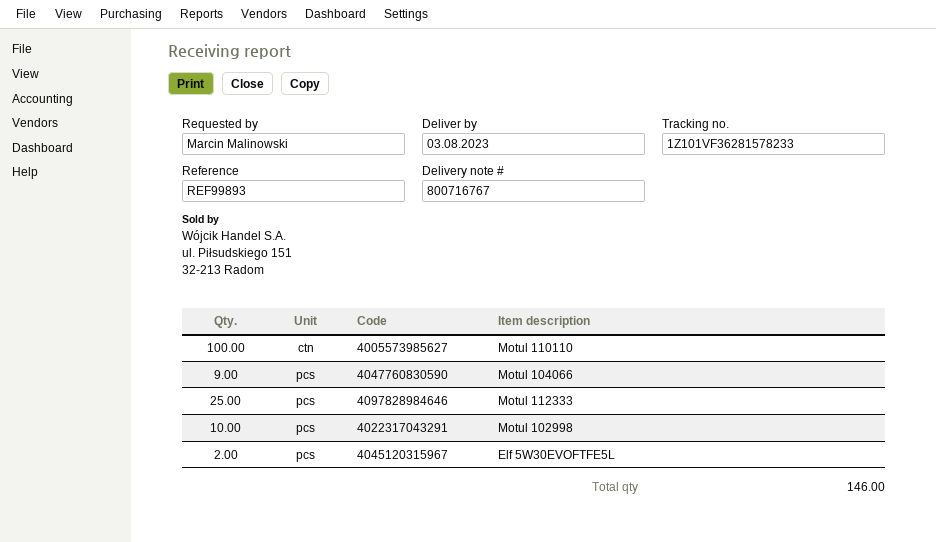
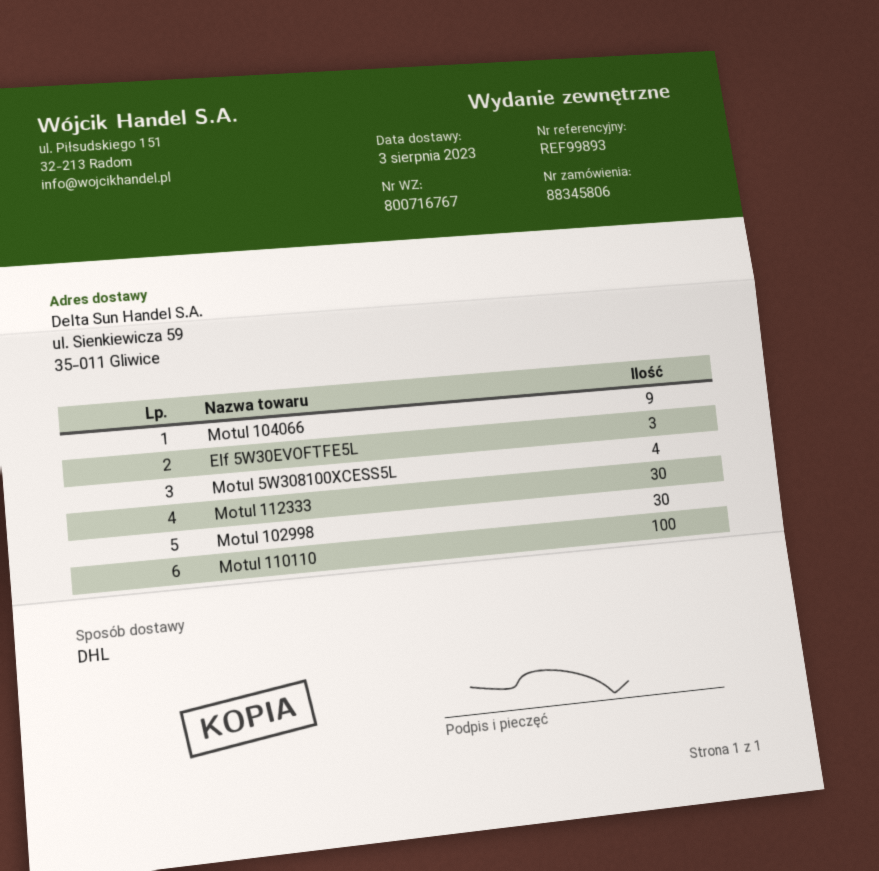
Motul 112333: 25 -> 30
Motul 102998: 10 -> 30
Elf 5W30EVOFTFE5L: 2 -> 3
Motul 5W308100XCESS5L: none -> 4

